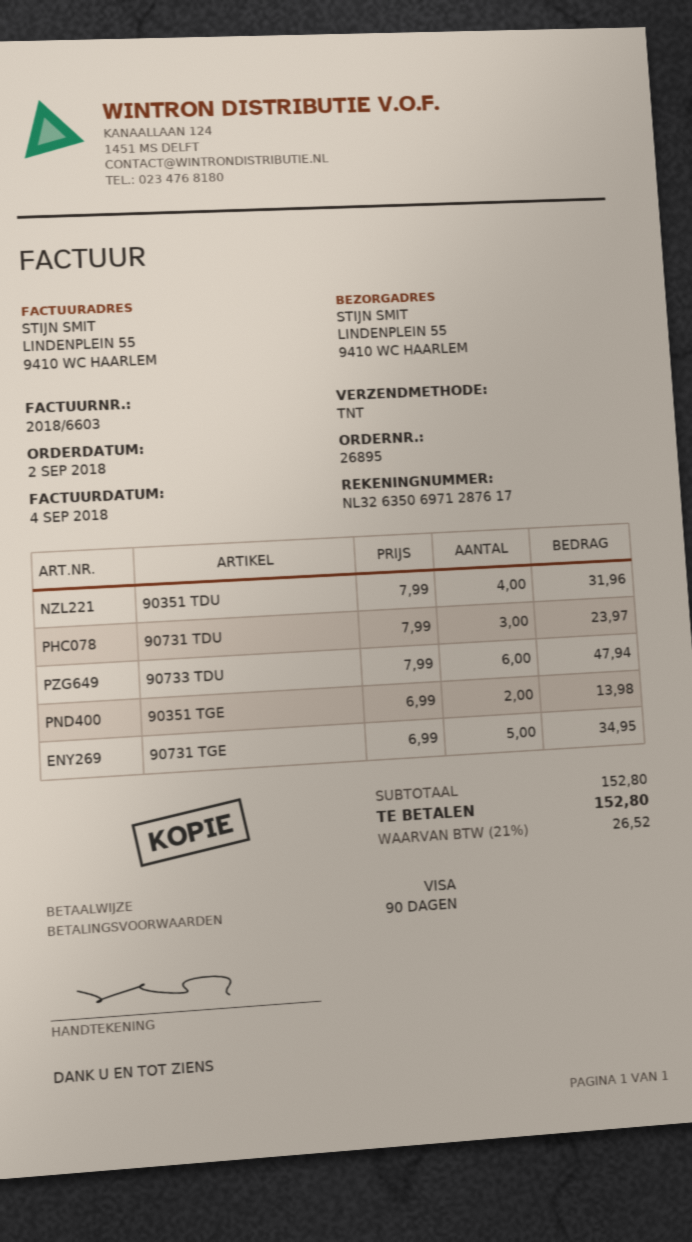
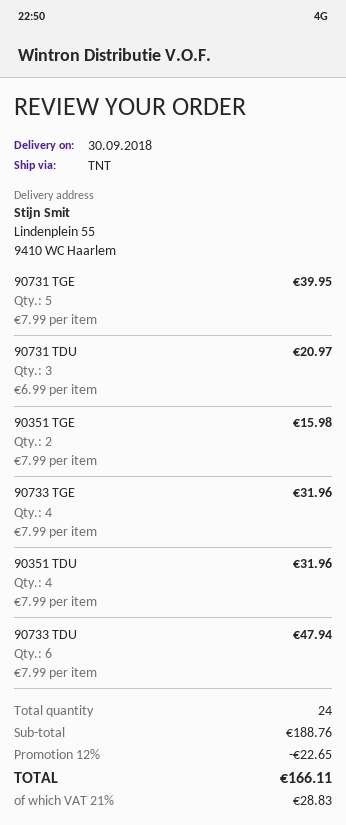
90731 TDU: 3 x 7.99 = 23.97 -> 3 x 6.99 = 20.97
90351 TGE: 2 x 6.99 = 13.98 -> 2 x 7.99 = 15.98
90731 TGE: 5 x 6.99 = 34.95 -> 5 x 7.99 = 39.95
90733 TGE: none -> 4 x 7.99 = 31.96
subtotal: 152.80 -> 188.76
discount: none -> 12% = 22.65
tax: 21% = 26.52 -> 21% = 28.83
total: 152.80 -> 166.11

